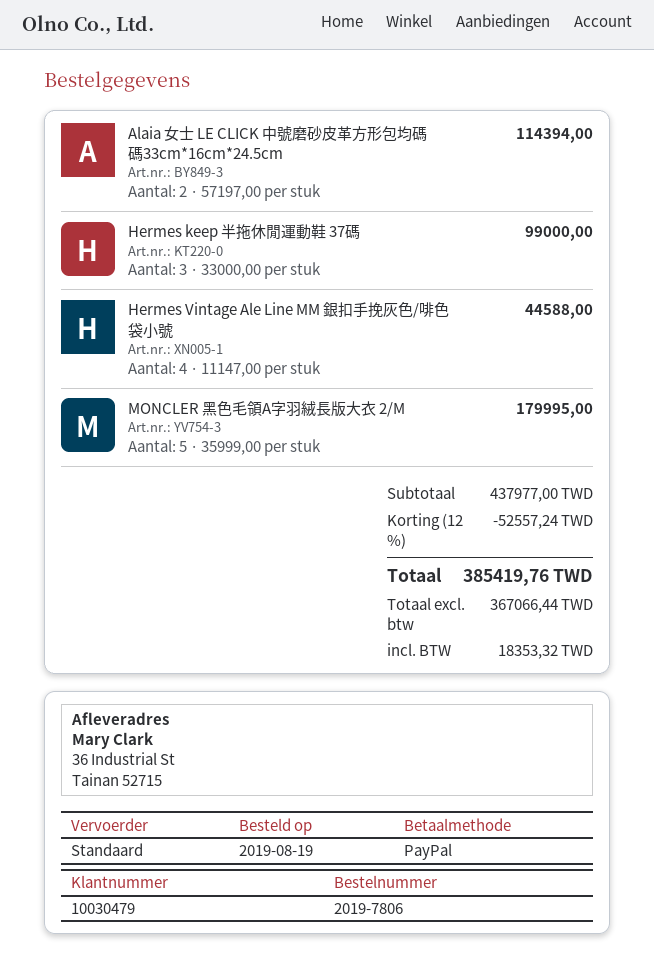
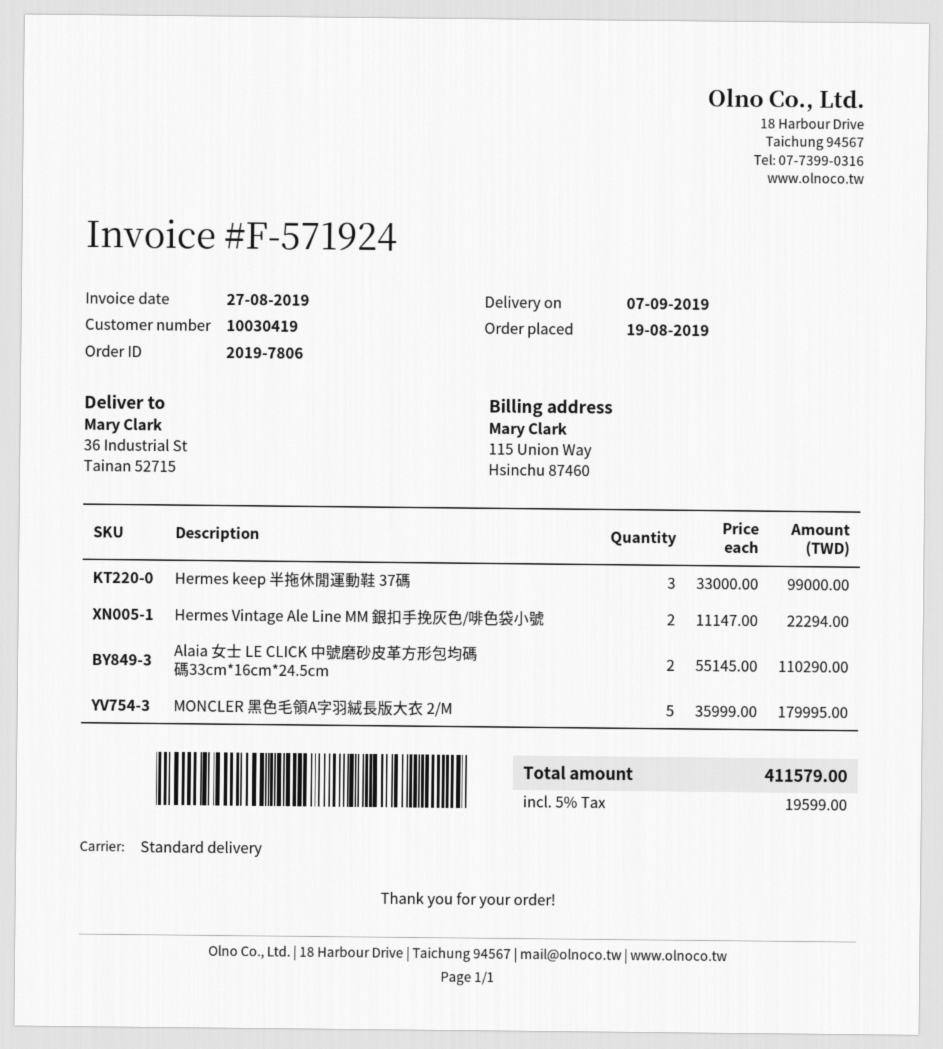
customer number: 10030479 -> 10030419
Alaia 女士 LE CLICK 中號磨砂皮革方形包均碼碼33cm*16cm*24.5cm: 2 x 57197.00 = 114394.00 -> 2 x 55145.00 = 110290.00
Hermes Vintage Ale Line MM 銀扣手挽灰色/啡色袋小號: 4 x 11147.00 = 44588.00 -> 2 x 11147.00 = 22294.00
discount: 12% = 52557.24 -> none
tax: 18353.32 -> 19599.00
total: 385419.76 -> 411579.00

